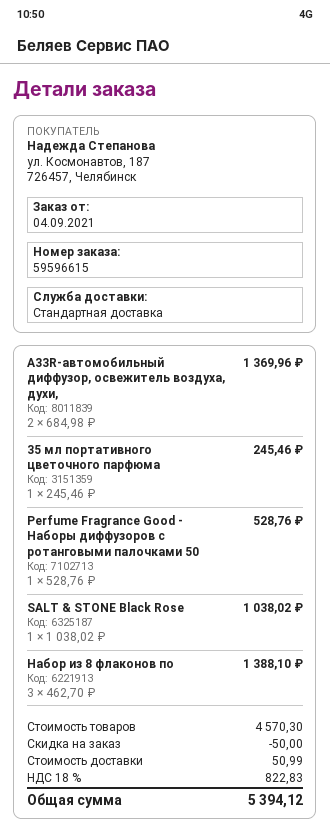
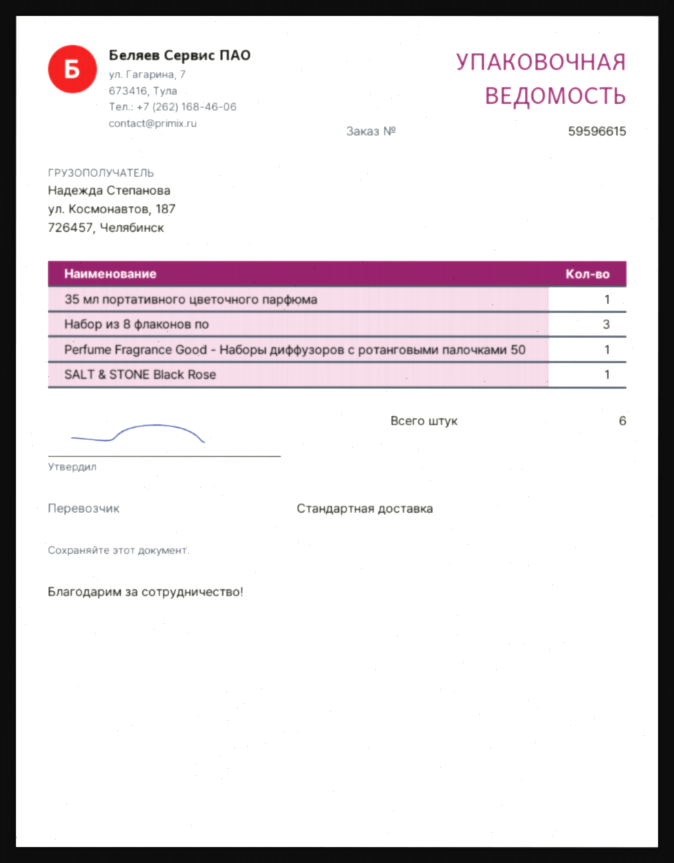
A33R-автомобильный диффузор, освежитель воздуха, духи,: 2 -> none

